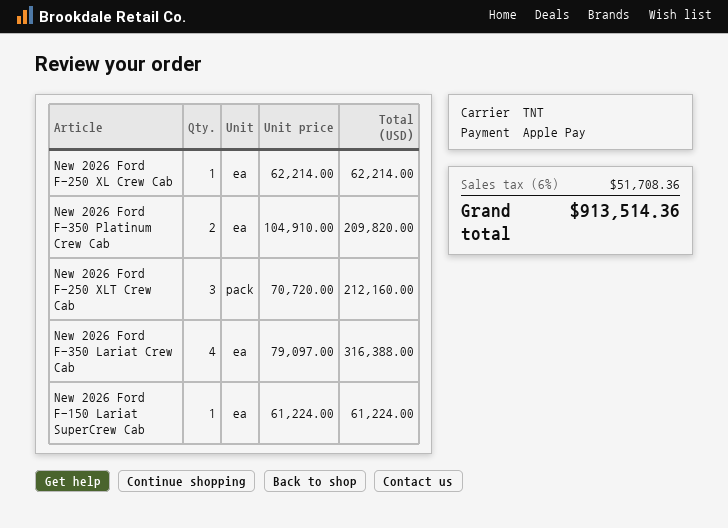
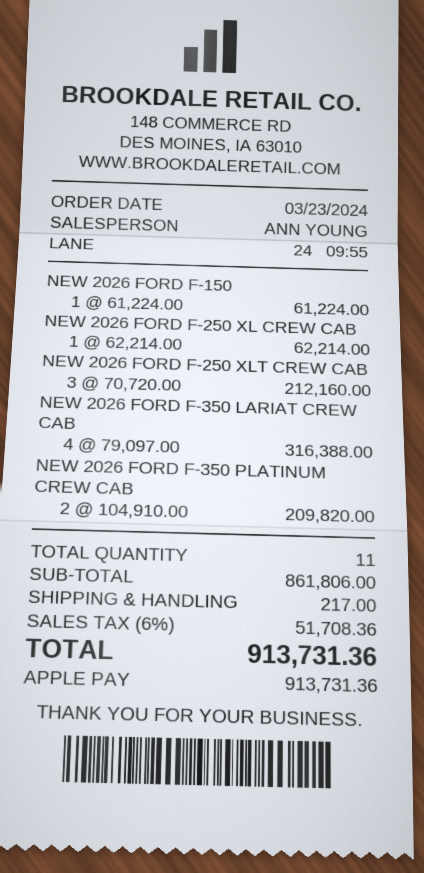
shipping: none -> 217.00
total: 913514.36 -> 913731.36

